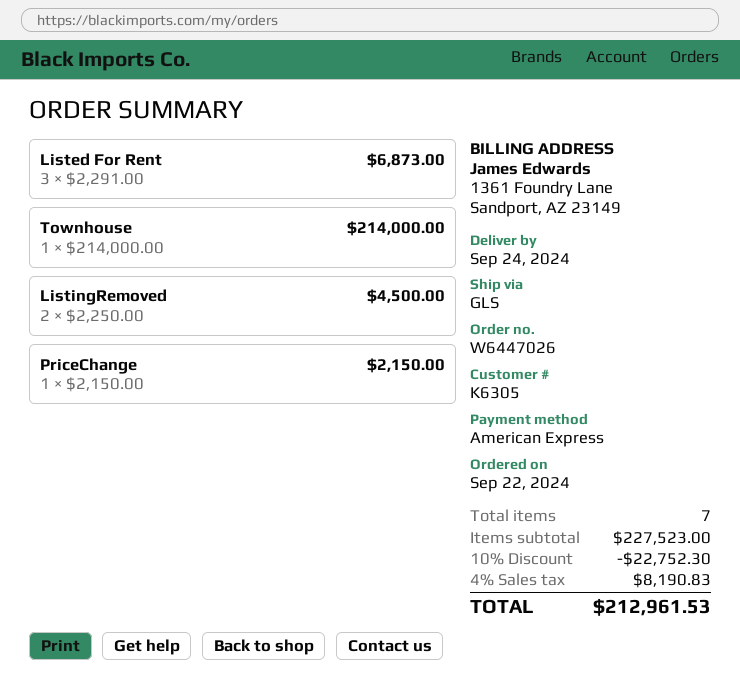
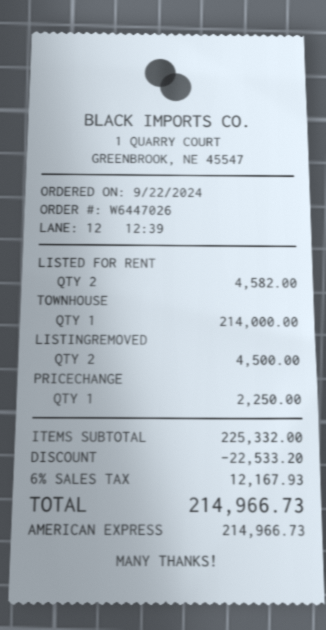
Listed For Rent: 3 for 6873.00 -> 2 for 4582.00
PriceChange: 1 for 2150.00 -> 1 for 2250.00
subtotal: 227523.00 -> 225332.00
discount: 22752.30 -> 22533.20
tax: 4% = 8190.83 -> 6% = 12167.93
total: 212961.53 -> 214966.73

